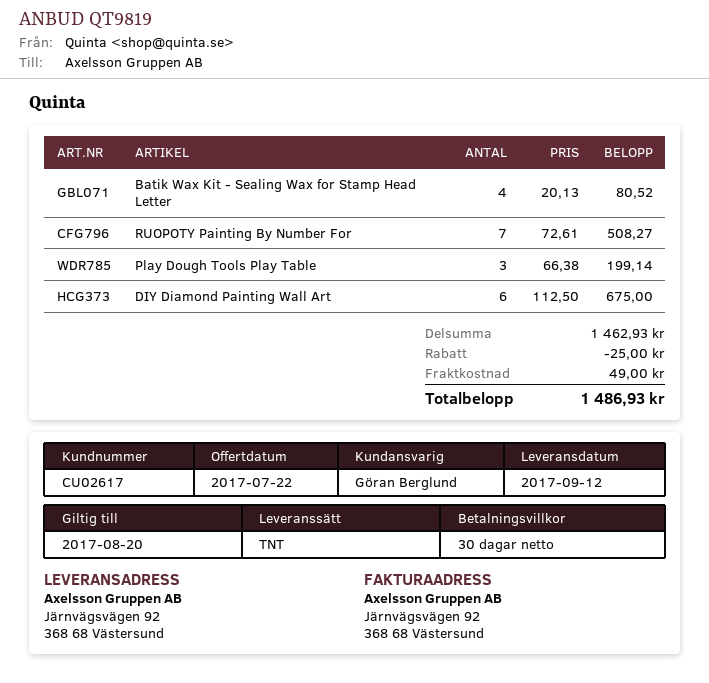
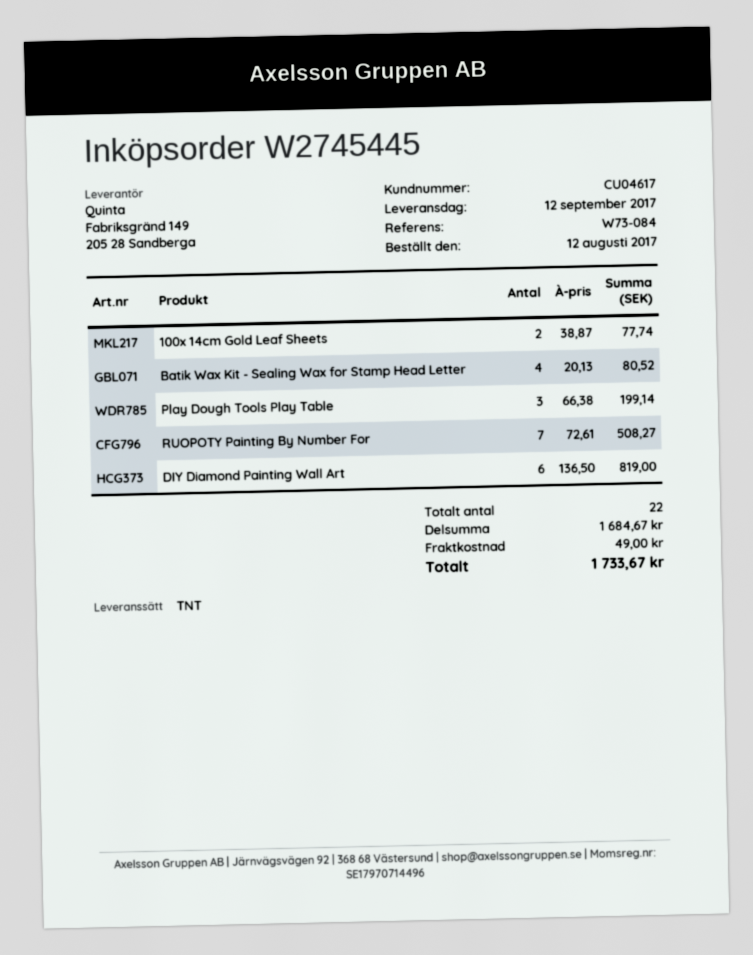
customer number: CU02617 -> CU04617
DIY Diamond Painting Wall Art: 6 x 112.50 = 675.00 -> 6 x 136.50 = 819.00
100x 14cm Gold Leaf Sheets: none -> 2 x 38.87 = 77.74
subtotal: 1462.93 -> 1684.67
discount: 25.00 -> none
total: 1486.93 -> 1733.67

